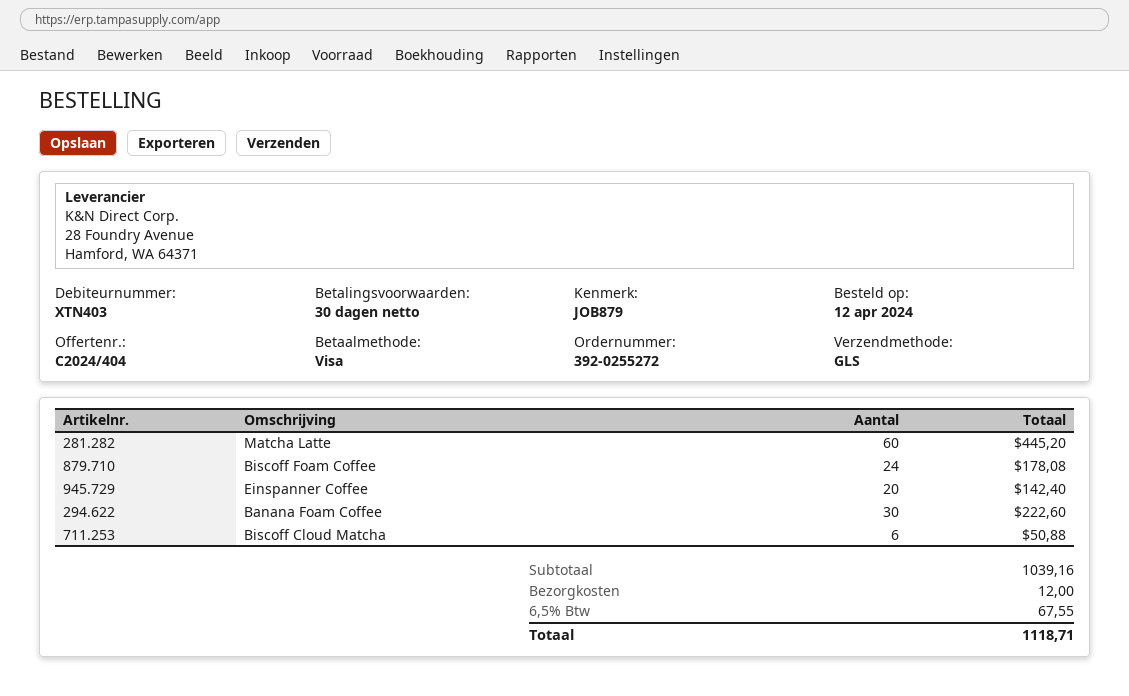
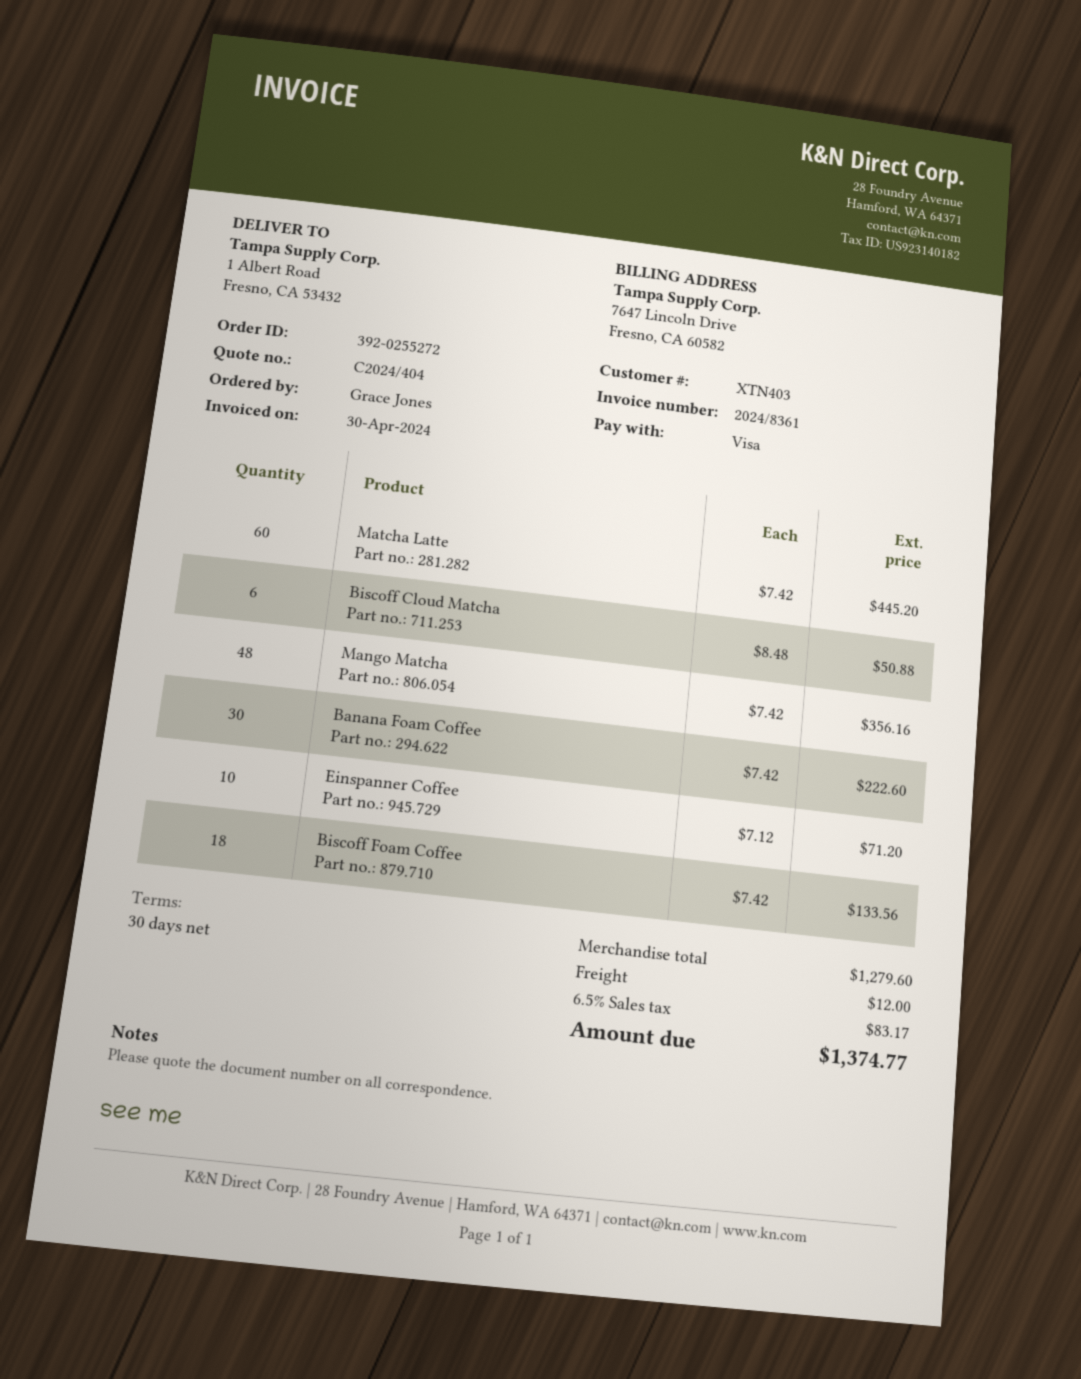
Biscoff Foam Coffee: 24 for 178.08 -> 18 for 133.56
Einspanner Coffee: 20 for 142.40 -> 10 for 71.20
Mango Matcha: none -> 48 for 356.16
subtotal: 1039.16 -> 1279.60
tax: 6.5% = 67.55 -> 6.5% = 83.17
total: 1118.71 -> 1374.77

